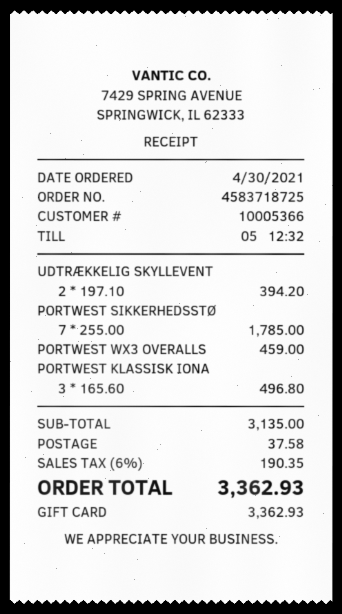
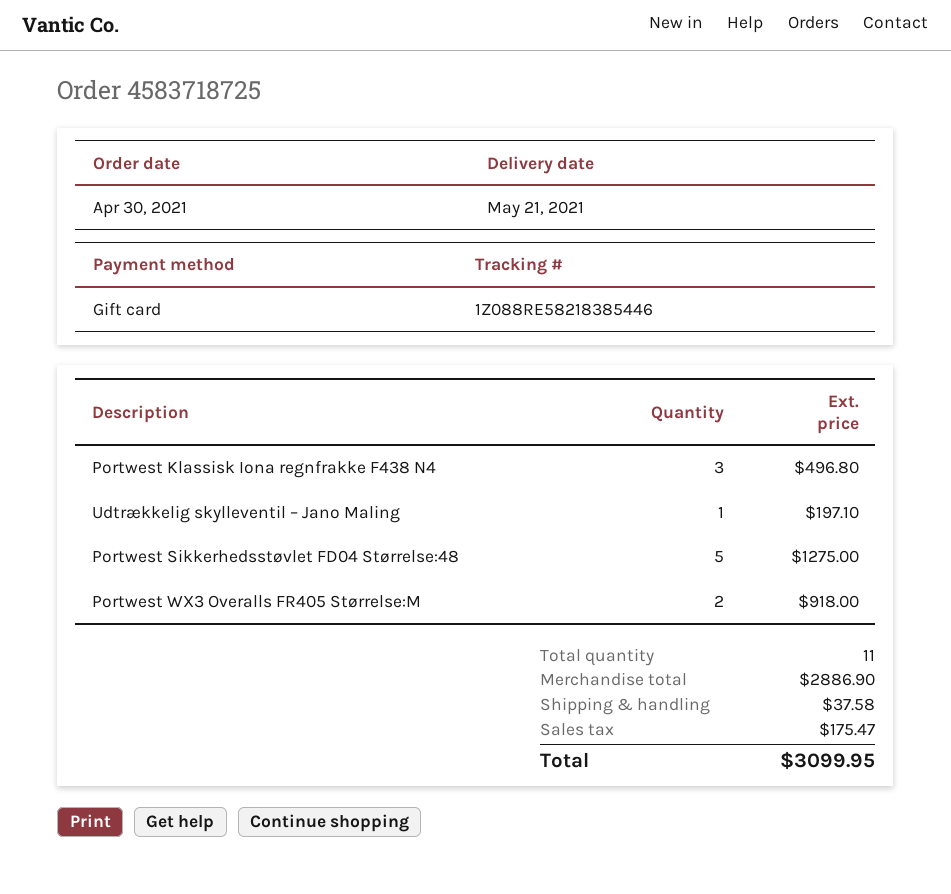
UDTRÆKKELIG SKYLLEVENT: 2 for 394.20 -> 1 for 197.10
PORTWEST SIKKERHEDSSTØ: 7 for 1785.00 -> 5 for 1275.00
PORTWEST WX3 OVERALLS: 1 for 459.00 -> 2 for 918.00
subtotal: 3135.00 -> 2886.90
tax: 190.35 -> 175.47
total: 3362.93 -> 3099.95

